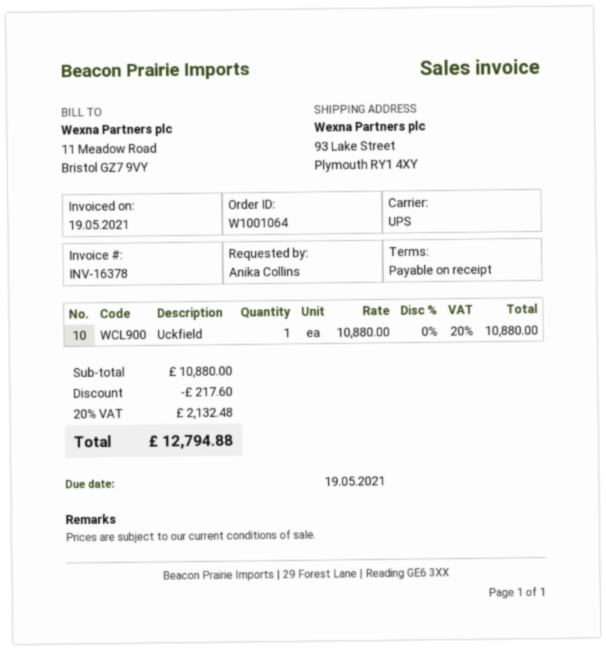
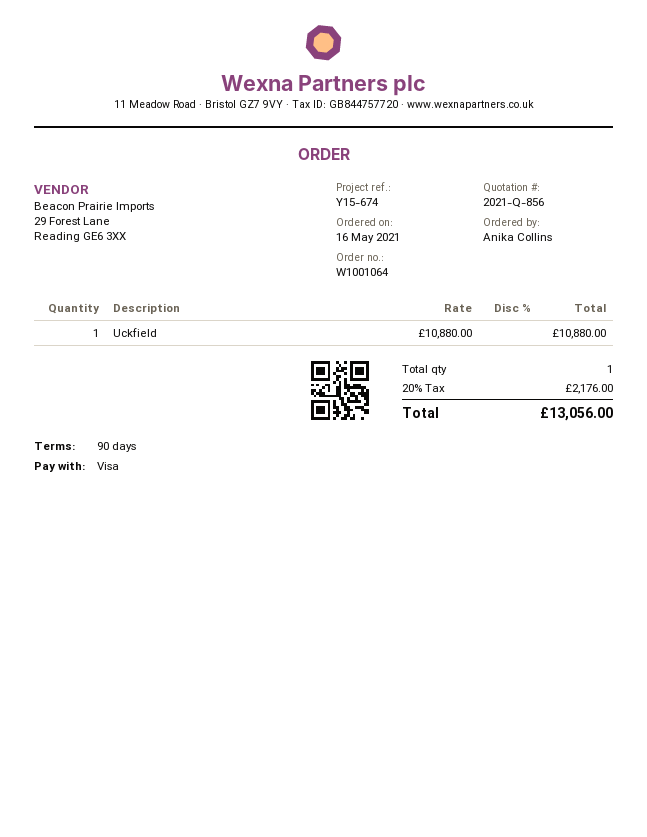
payment terms: on receipt -> 90 days
discount: 217.60 -> none
tax: 20% = 2132.48 -> 20% = 2176.00
total: 12794.88 -> 13056.00

